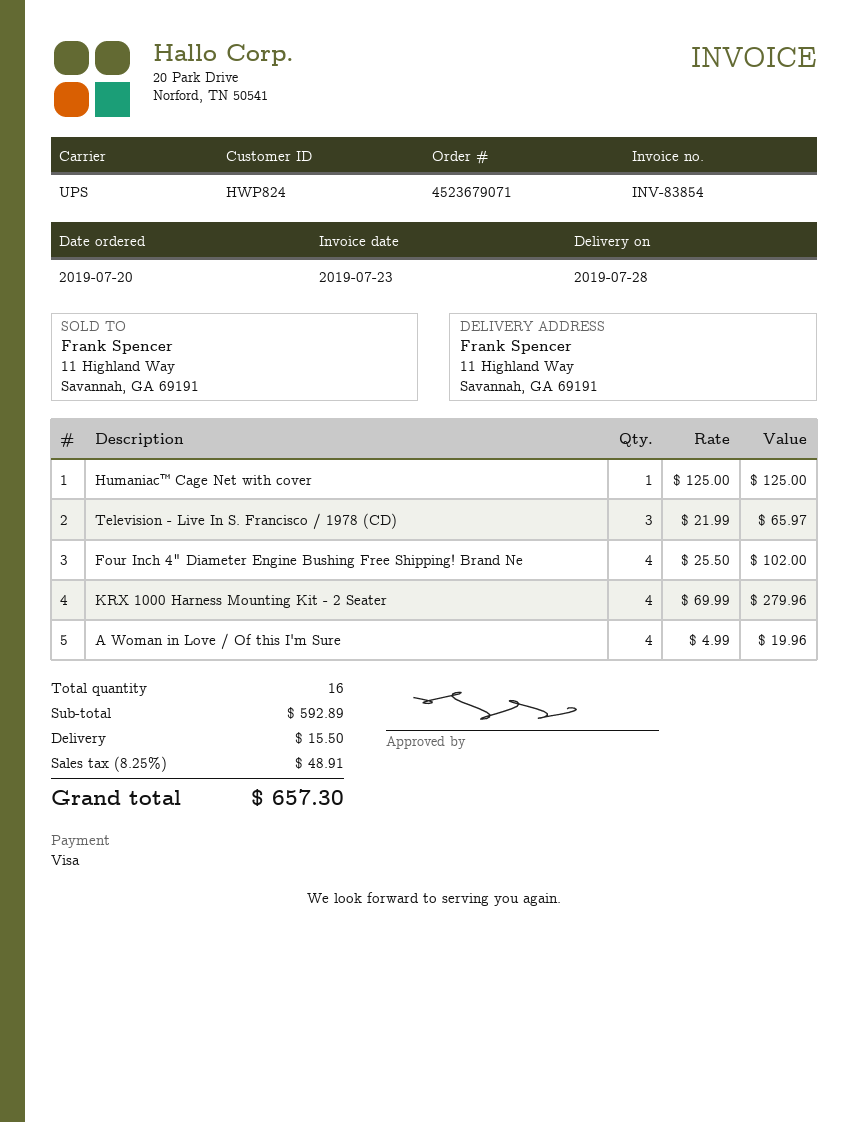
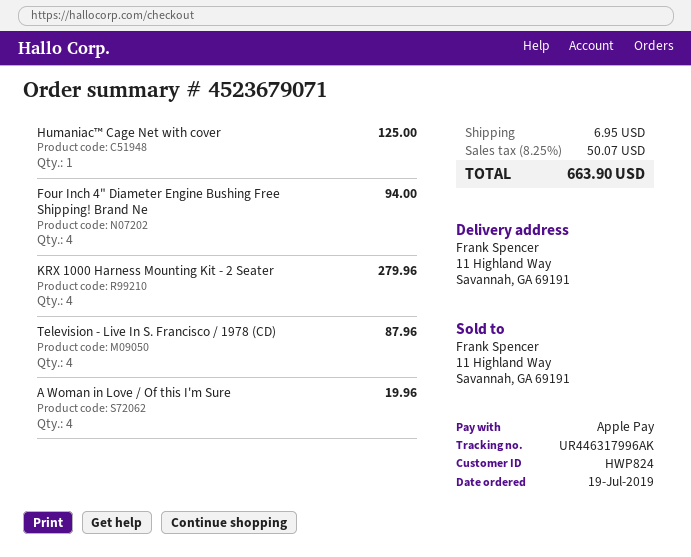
order date: 2019-07-20 -> 2019-07-19
payment method: Visa -> Apple Pay
Television - Live In S. Francisco / 1978 (CD): 3 for 65.97 -> 4 for 87.96
Four Inch 4" Diameter Engine Bushing Free Shipping! Brand Ne: 4 for 102.00 -> 4 for 94.00
shipping: 15.50 -> 6.95
tax: 8.25% = 48.91 -> 8.25% = 50.07
total: 657.30 -> 663.90

